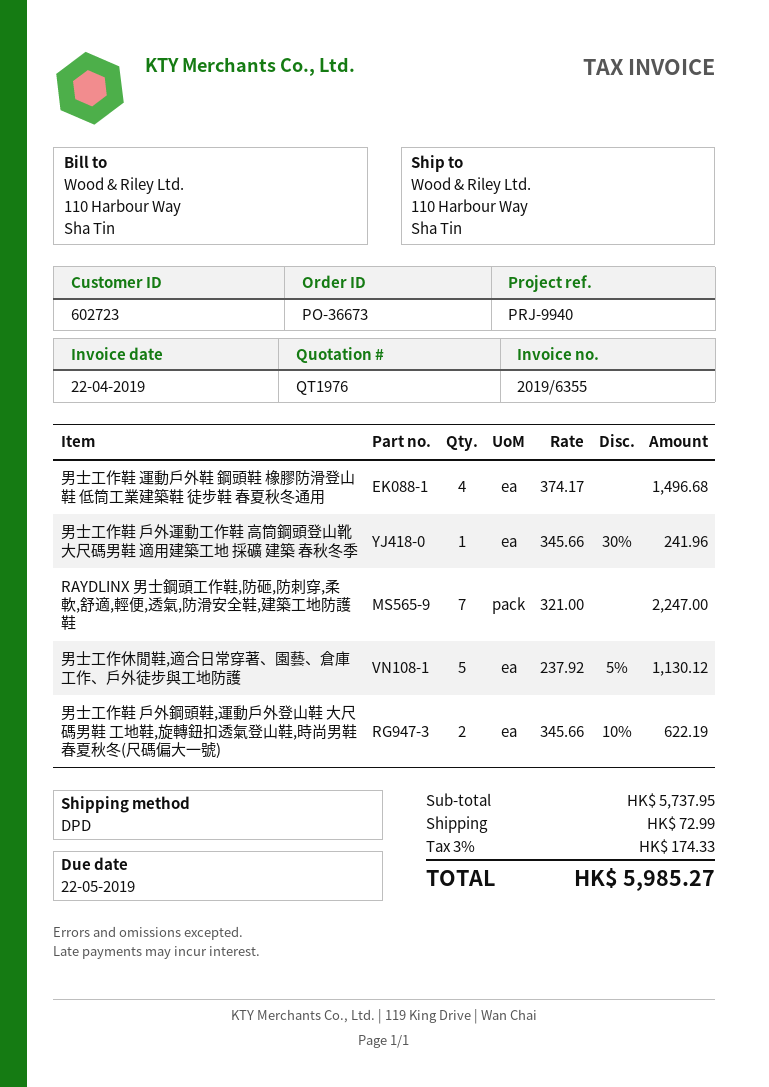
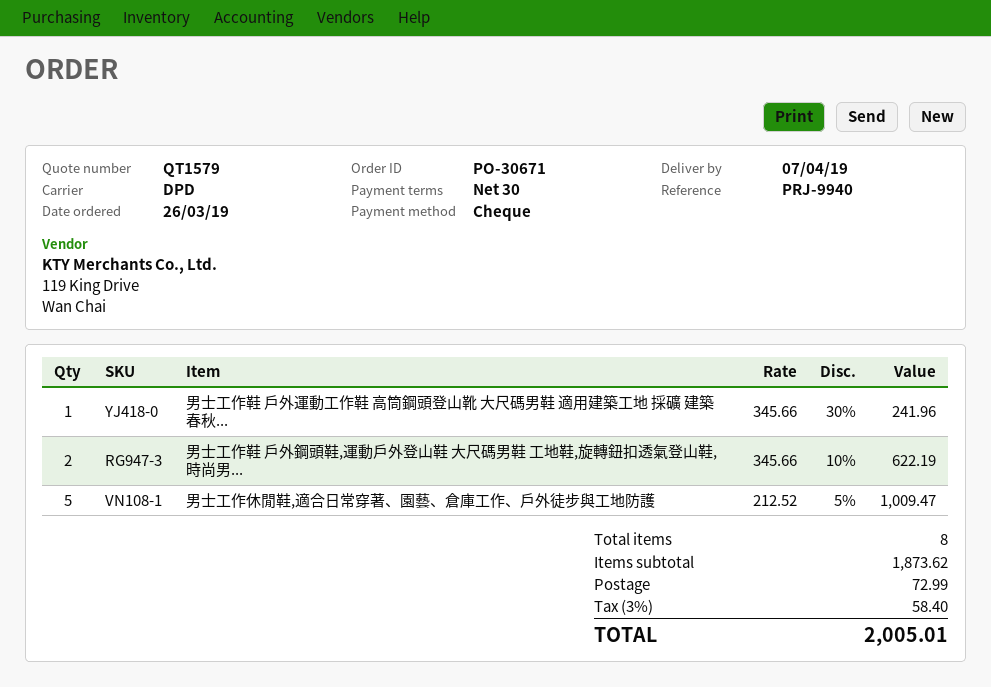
quote number: QT1976 -> QT1579
order number: PO-36673 -> PO-30671
男士工作鞋 運動戶外鞋 鋼頭鞋 橡膠防滑登山鞋 低筒工業建築鞋 徒步鞋 春夏秋冬通用: 4 x 374.17 = 1496.68 -> none
RAYDLINX 男士鋼頭工作鞋,防砸,防刺穿,柔軟,舒適,輕便,透氣,防滑安全鞋,建築工地防護鞋: 7 x 321.00 = 2247.00 -> none
男士工作休閒鞋,適合日常穿著、園藝、倉庫工作、戶外徒步與工地防護: 5 x 237.92 - 5% = 1130.12 -> 5 x 212.52 - 5% = 1009.47
subtotal: 5737.95 -> 1873.62
tax: 3% = 174.33 -> 3% = 58.40
total: 5985.27 -> 2005.01

